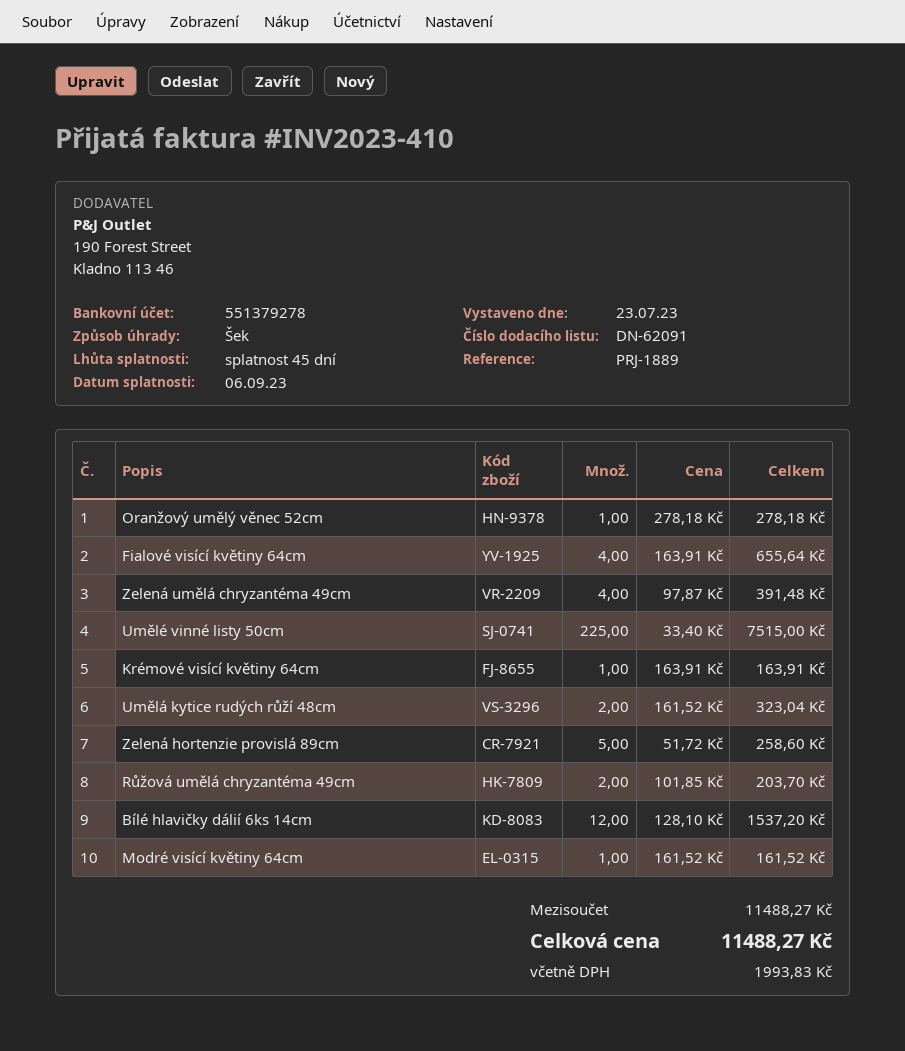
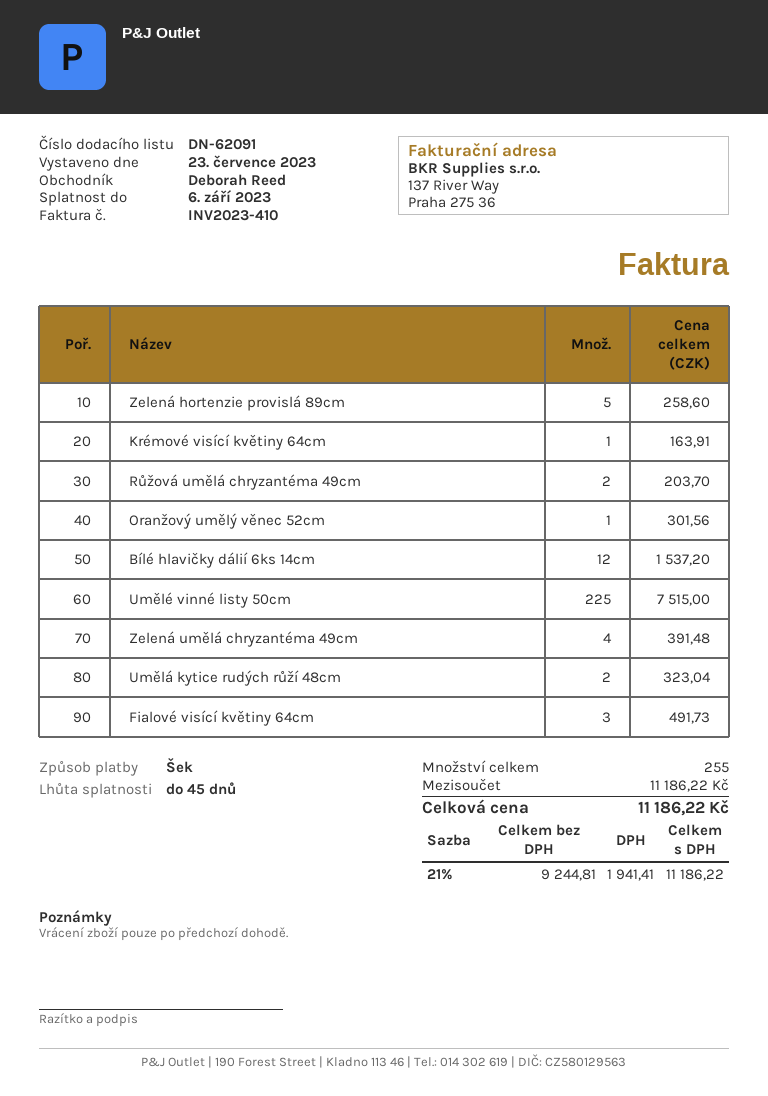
Oranžový umělý věnec 52cm: 1 for 278.18 -> 1 for 301.56
Fialové visící květiny 64cm: 4 for 655.64 -> 3 for 491.73
Modré visící květiny 64cm: 1 for 161.52 -> none
subtotal: 11488.27 -> 11186.22
tax: 1993.83 -> 1941.41
total: 11488.27 -> 11186.22

